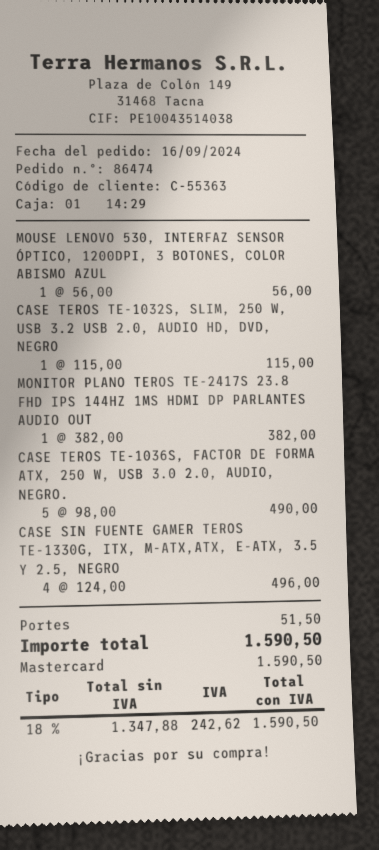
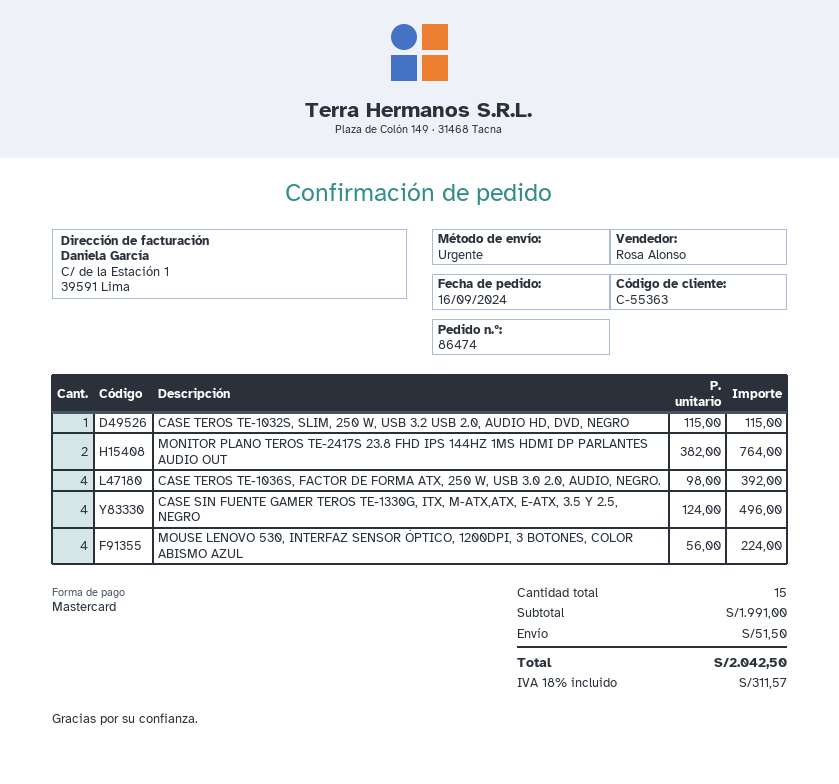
MOUSE LENOVO 530, INTERFAZ SENSOR ÓPTICO, 1200DPI, 3 BOTONES, COLOR ABISMO AZUL: 1 x 56.00 = 56.00 -> 4 x 56.00 = 224.00
MONITOR PLANO TEROS TE-2417S 23.8 FHD IPS 144HZ 1MS HDMI DP PARLANTES AUDIO OUT: 1 x 382.00 = 382.00 -> 2 x 382.00 = 764.00
CASE TEROS TE-1036S, FACTOR DE FORMA ATX, 250 W, USB 3.0 2.0, AUDIO, NEGRO.: 5 x 98.00 = 490.00 -> 4 x 98.00 = 392.00
tax: 18% = 242.62 -> 18% = 311.57
total: 1590.50 -> 2042.50

